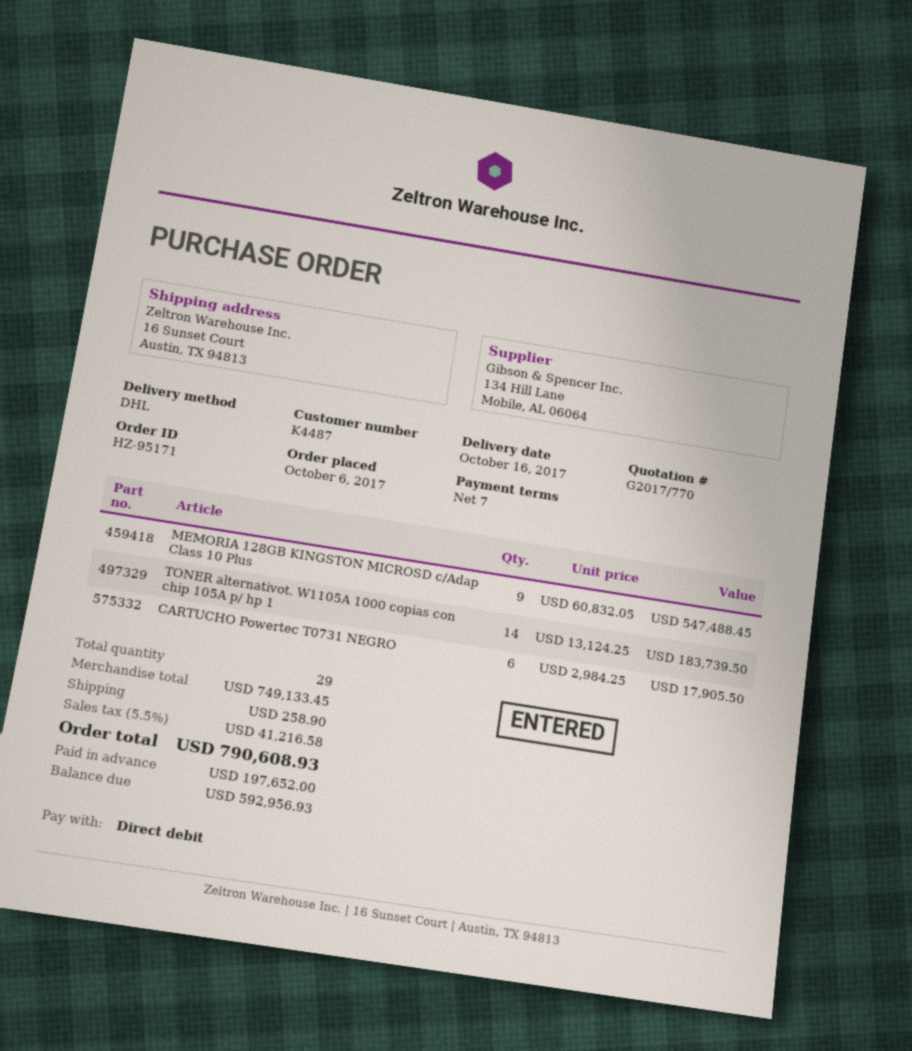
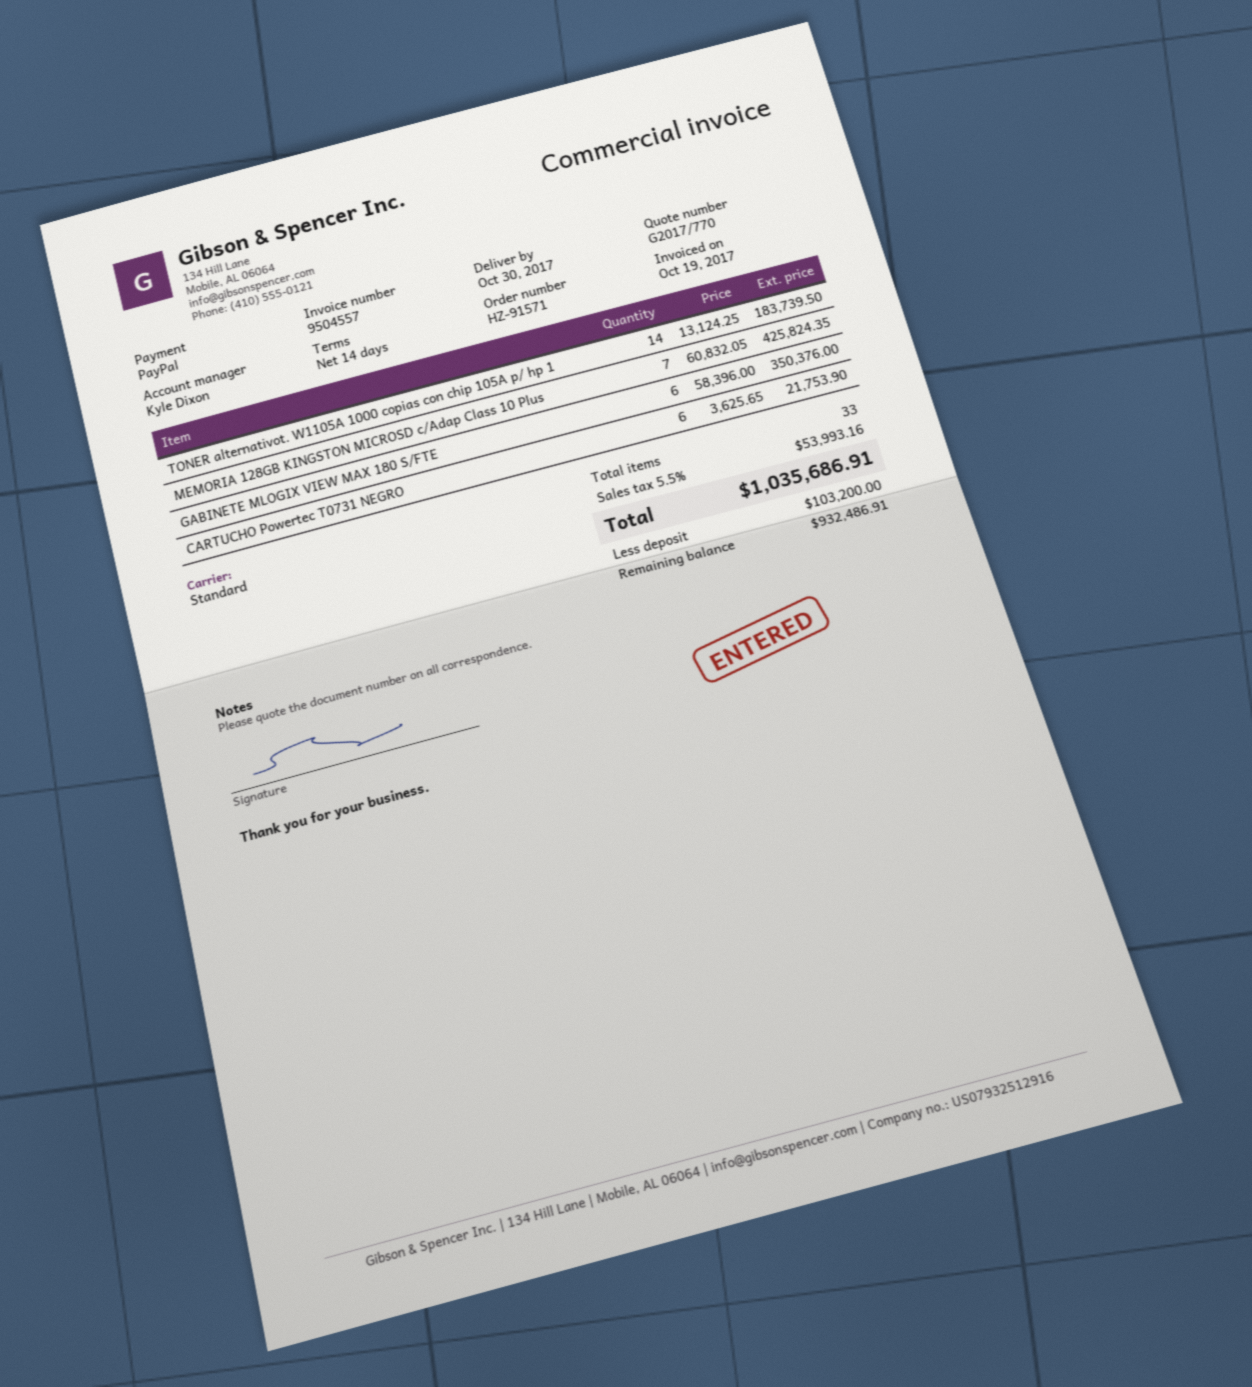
order number: HZ-95171 -> HZ-91571
delivery date: 2017-10-16 -> 2017-10-30
payment terms: 7 days -> 14 days
payment method: direct debit -> PayPal
shipping method: DHL -> standard
MEMORIA 128GB KINGSTON MICROSD c/Adap Class 10 Plus: 9 x 60832.05 = 547488.45 -> 7 x 60832.05 = 425824.35
CARTUCHO Powertec T0731 NEGRO: 6 x 2984.25 = 17905.50 -> 6 x 3625.65 = 21753.90
GABINETE MLOGIX VIEW MAX 180 S/FTE: none -> 6 x 58396.00 = 350376.00
total quantity: 29 -> 33
shipping: 258.90 -> none
tax: 5.5% = 41216.58 -> 5.5% = 53993.16
total: 790608.93 -> 1035686.91
deposit: 197652.00 -> 103200.00
balance: 592956.93 -> 932486.91

